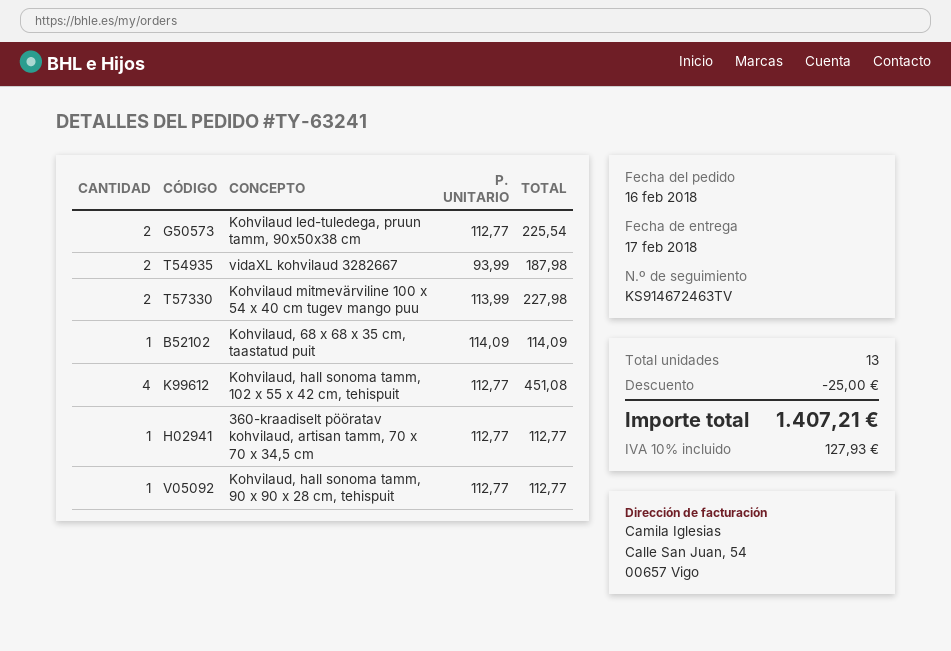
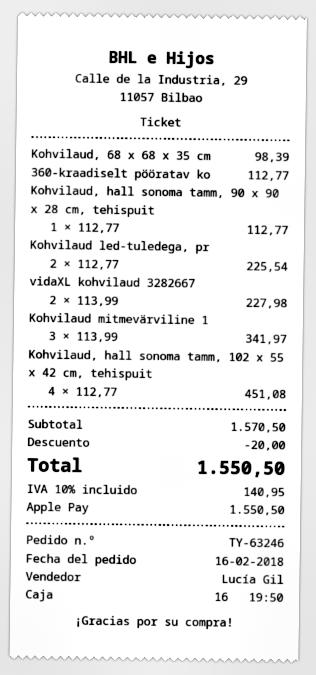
order number: TY-63241 -> TY-63246
vidaXL kohvilaud 3282667: 2 x 93.99 = 187.98 -> 2 x 113.99 = 227.98
Kohvilaud mitmevärviline 100 x 54 x 40 cm tugev mango puu: 2 x 113.99 = 227.98 -> 3 x 113.99 = 341.97
Kohvilaud, 68 x 68 x 35 cm, taastatud puit: 1 x 114.09 = 114.09 -> 1 x 98.39 = 98.39
discount: 25.00 -> 20.00
tax: 10% = 127.93 -> 10% = 140.95
total: 1407.21 -> 1550.50

